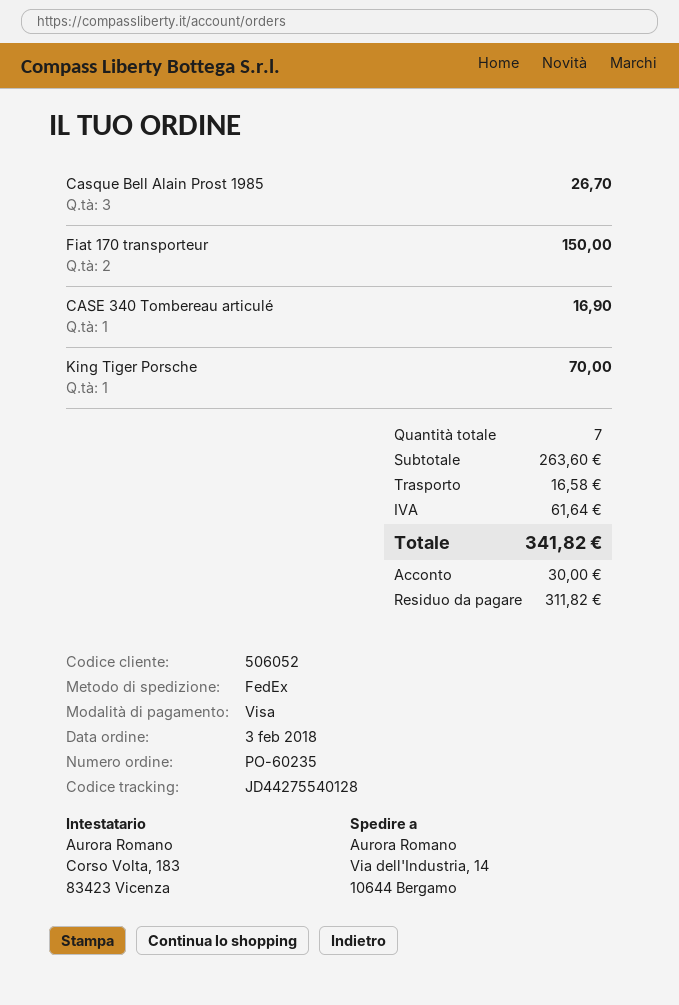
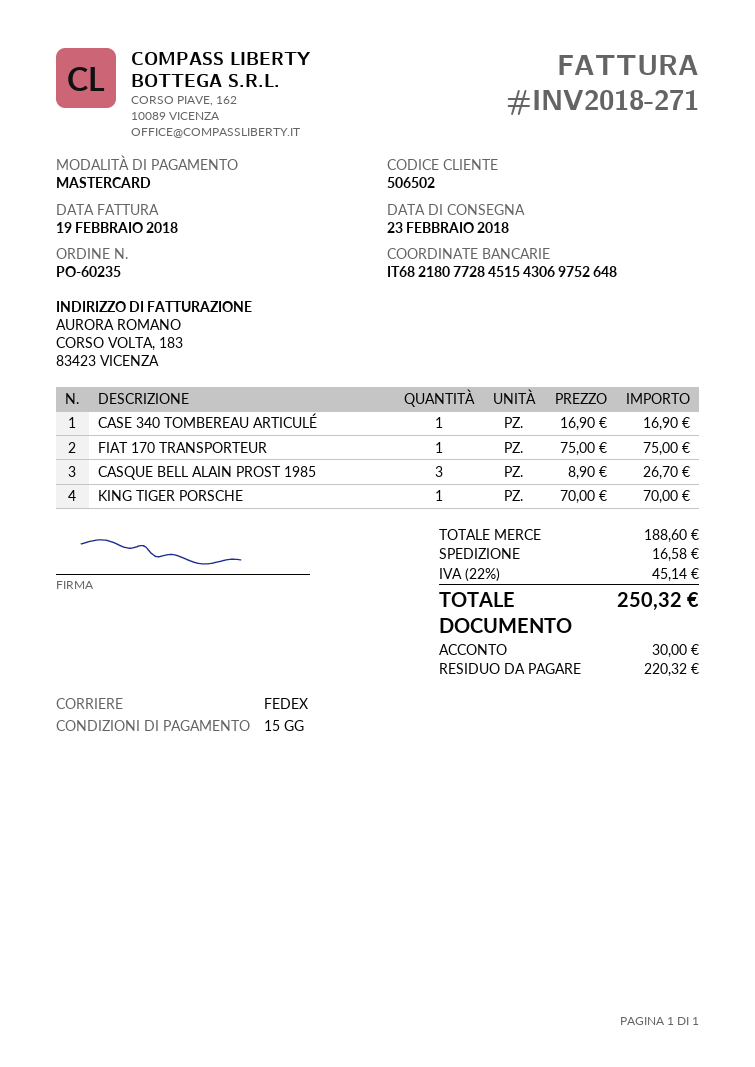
customer number: 506052 -> 506502
payment method: Visa -> Mastercard
Fiat 170 transporteur: 2 for 150.00 -> 1 for 75.00
subtotal: 263.60 -> 188.60
tax: 61.64 -> 45.14
total: 341.82 -> 250.32
balance: 311.82 -> 220.32

